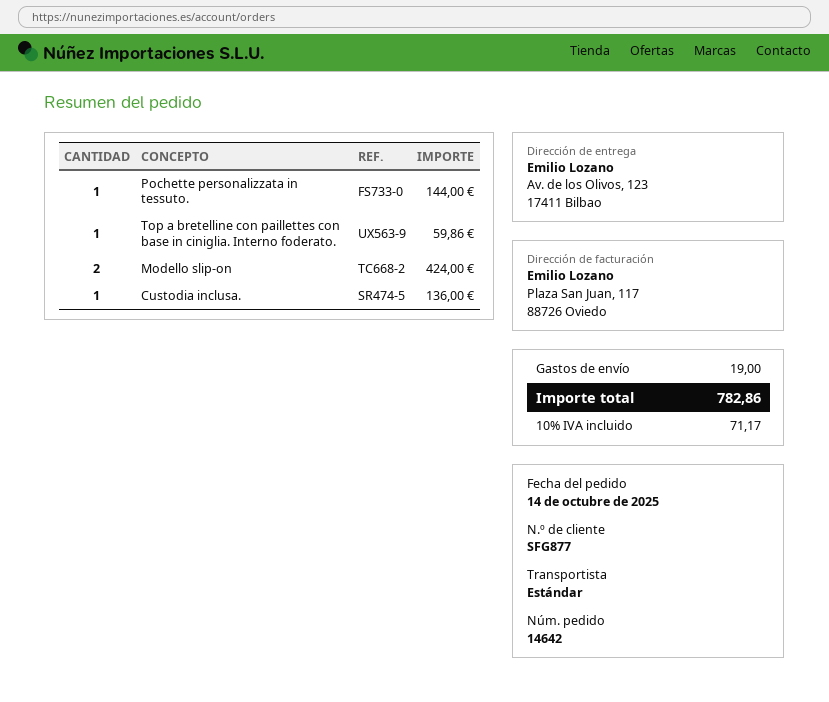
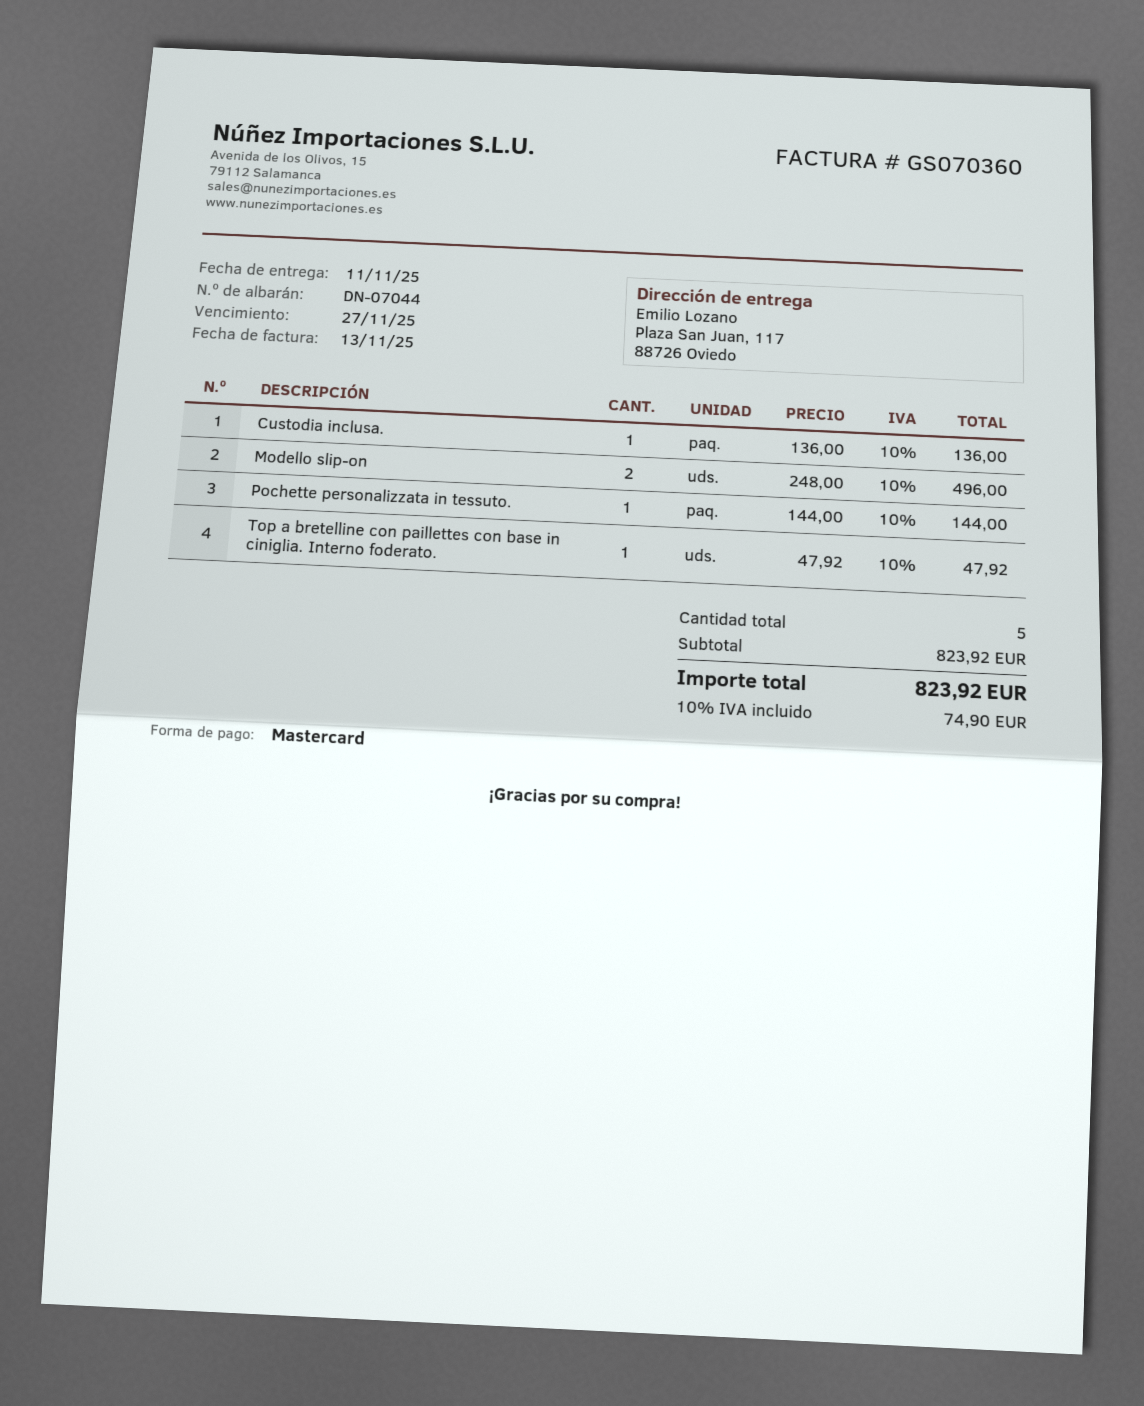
ship to: Av. de los Olivos, 123, 17411 Bilbao -> Plaza San Juan, 117, 88726 Oviedo
Top a bretelline con paillettes con base in ciniglia. Interno foderato.: 1 for 59.86 -> 1 for 47.92
Modello slip-on: 2 for 424.00 -> 2 for 496.00
shipping: 19.00 -> none
tax: 10% = 71.17 -> 10% = 74.90
total: 782.86 -> 823.92

